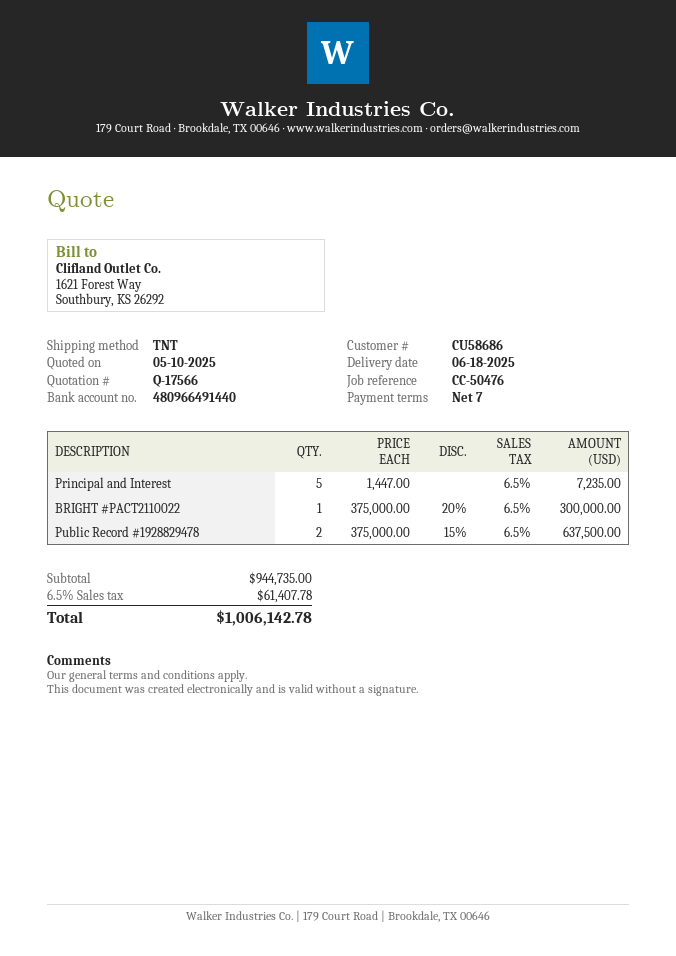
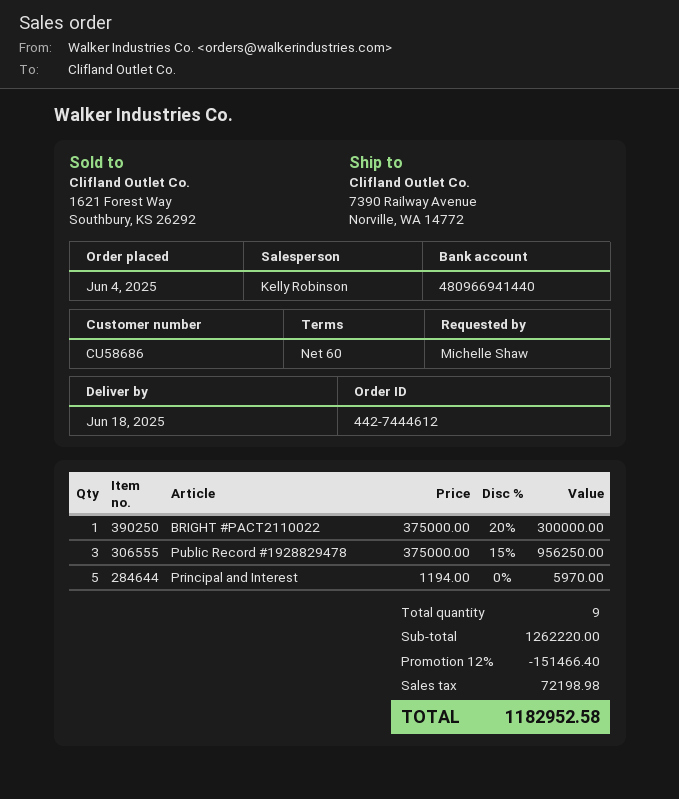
payment terms: 7 days -> 60 days
bank account: 480966491440 -> 480966941440
Principal and Interest: 5 x 1447.00 = 7235.00 -> 5 x 1194.00 = 5970.00
Public Record #1928829478: 2 x 375000.00 - 15% = 637500.00 -> 3 x 375000.00 - 15% = 956250.00
subtotal: 944735.00 -> 1262220.00
discount: none -> 12% = 151466.40
tax: 61407.78 -> 72198.98
total: 1006142.78 -> 1182952.58

